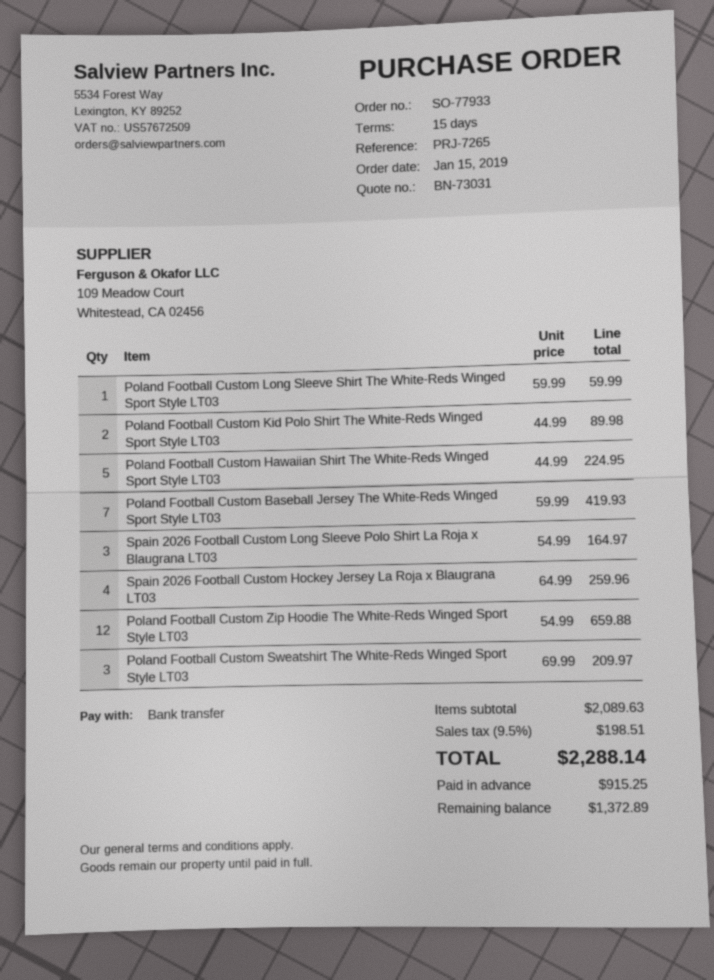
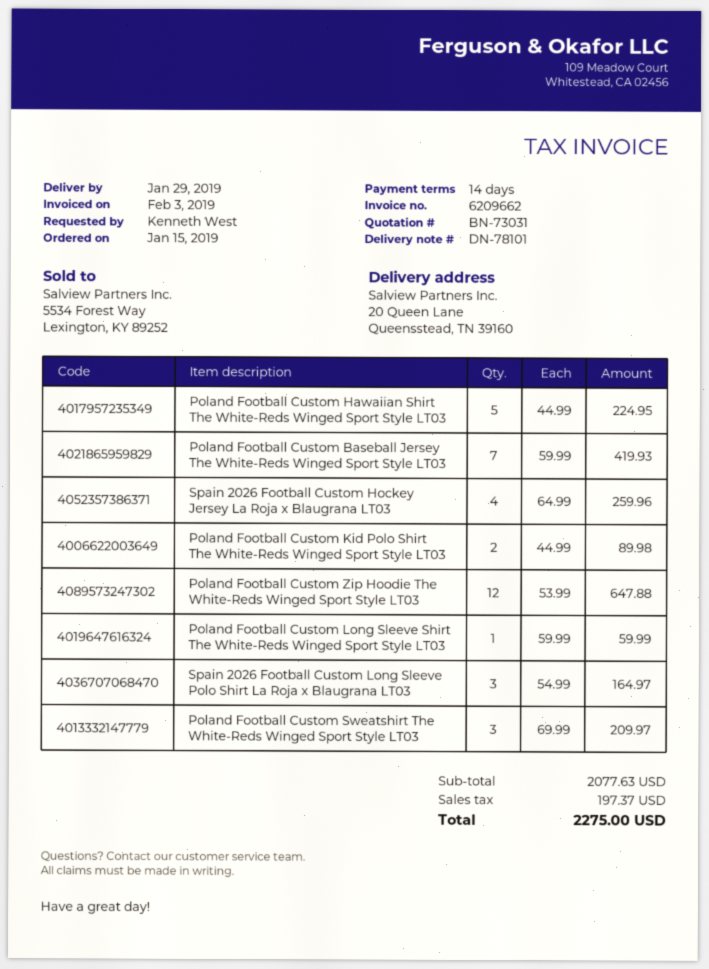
payment terms: 15 days -> 14 days
Poland Football Custom Zip Hoodie The White-Reds Winged Sport Style LT03: 12 x 54.99 = 659.88 -> 12 x 53.99 = 647.88
subtotal: 2089.63 -> 2077.63
tax: 198.51 -> 197.37
total: 2288.14 -> 2275.00

